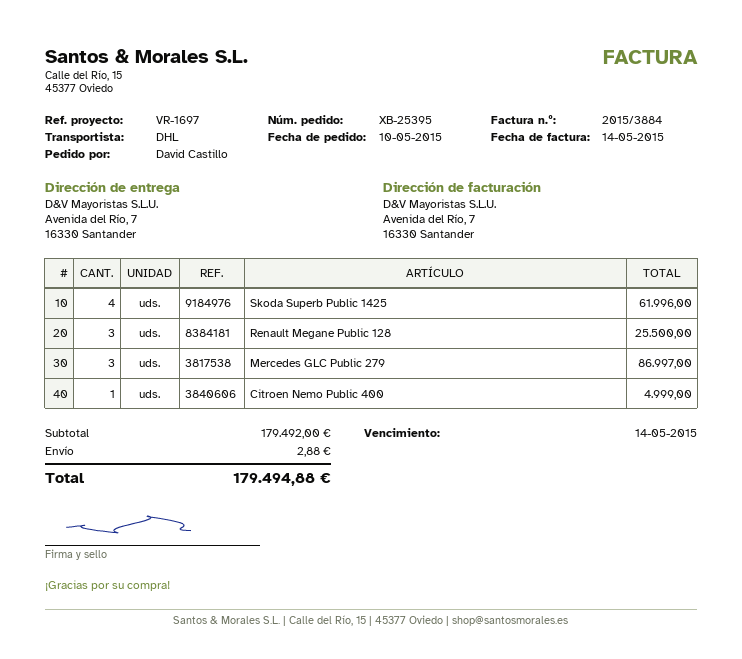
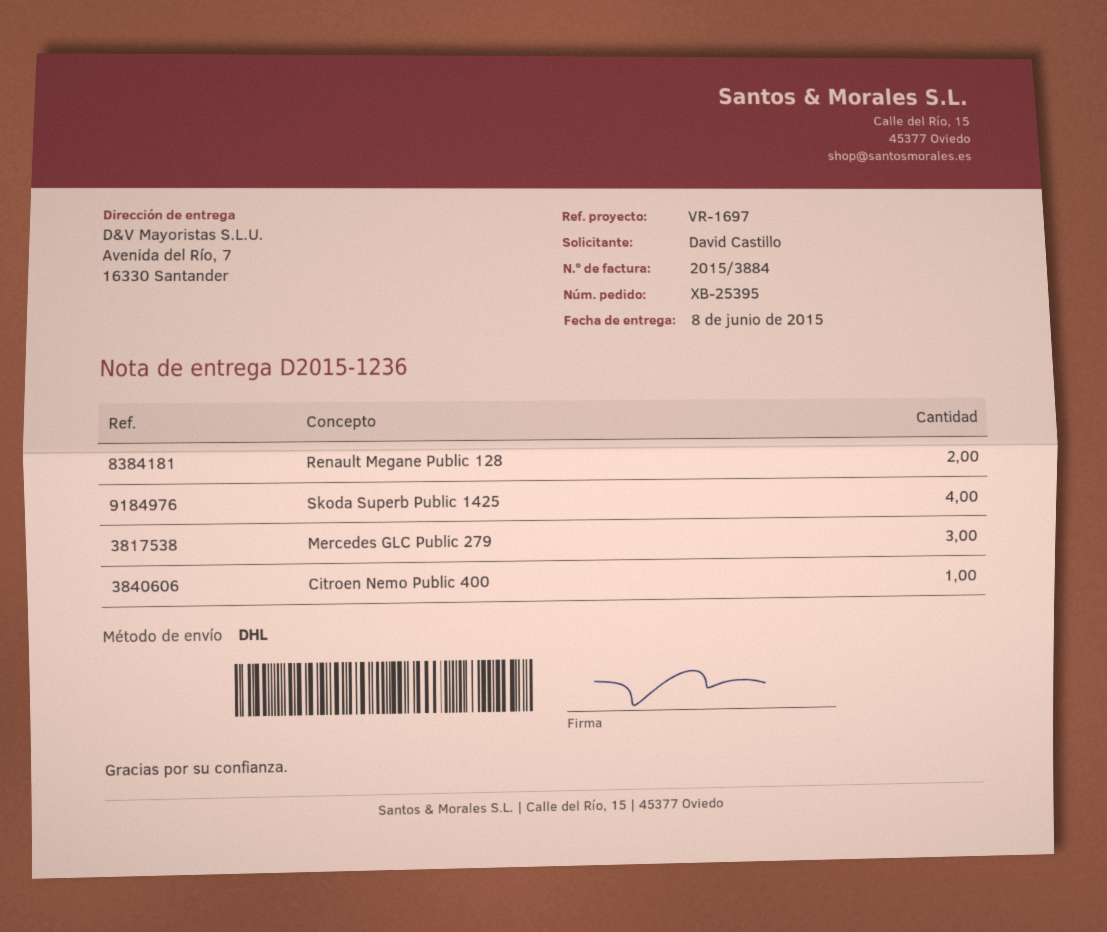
Renault Megane Public 128: 3 -> 2

